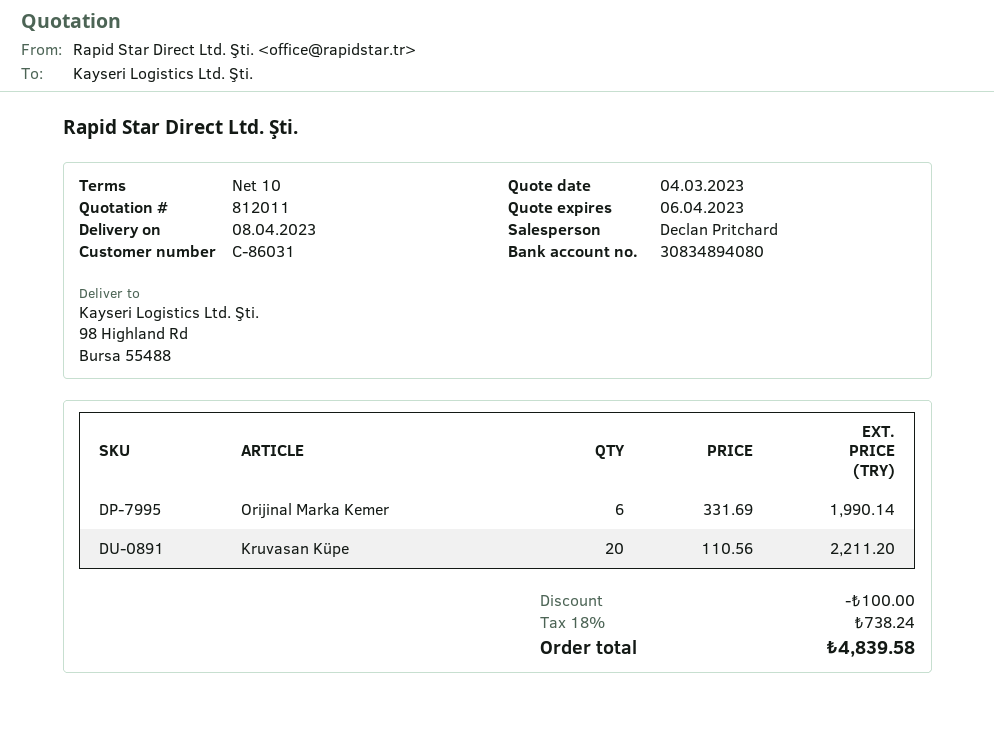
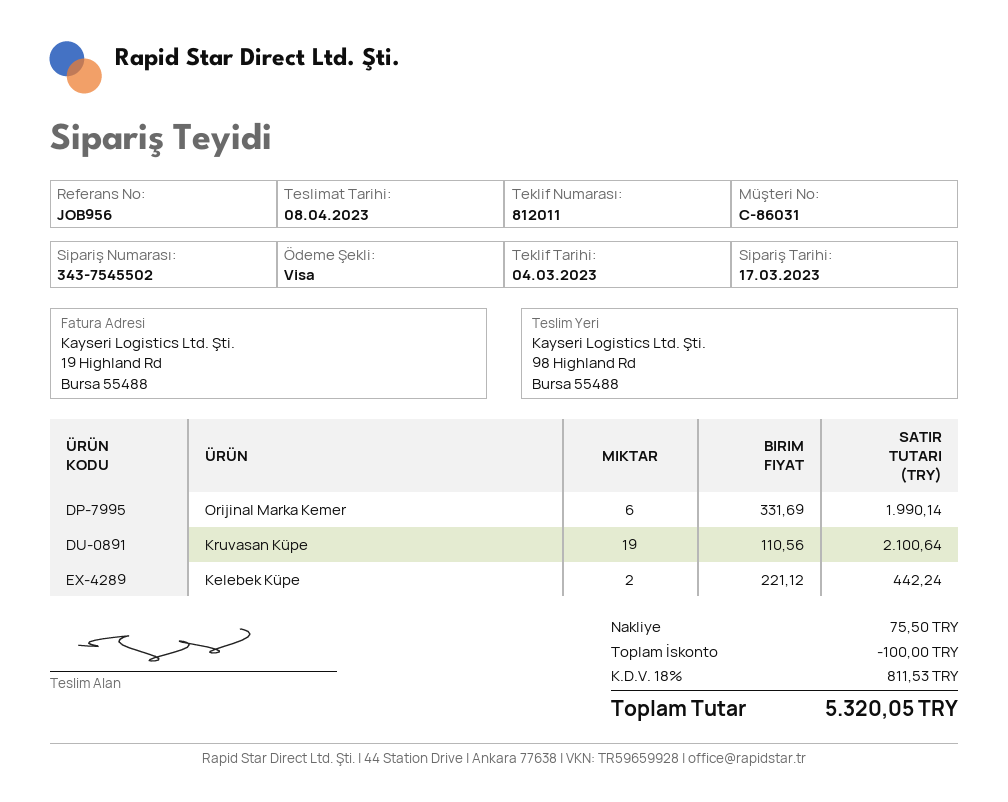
Kruvasan Küpe: 20 x 110.56 = 2211.20 -> 19 x 110.56 = 2100.64
Kelebek Küpe: none -> 2 x 221.12 = 442.24
shipping: none -> 75.50
tax: 18% = 738.24 -> 18% = 811.53
total: 4839.58 -> 5320.05

